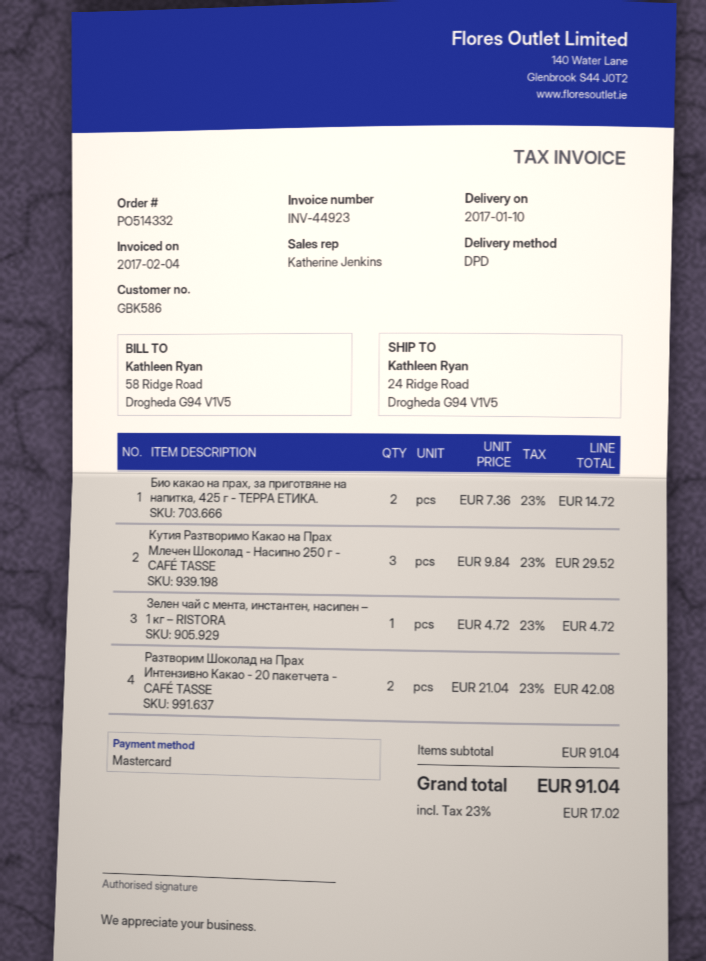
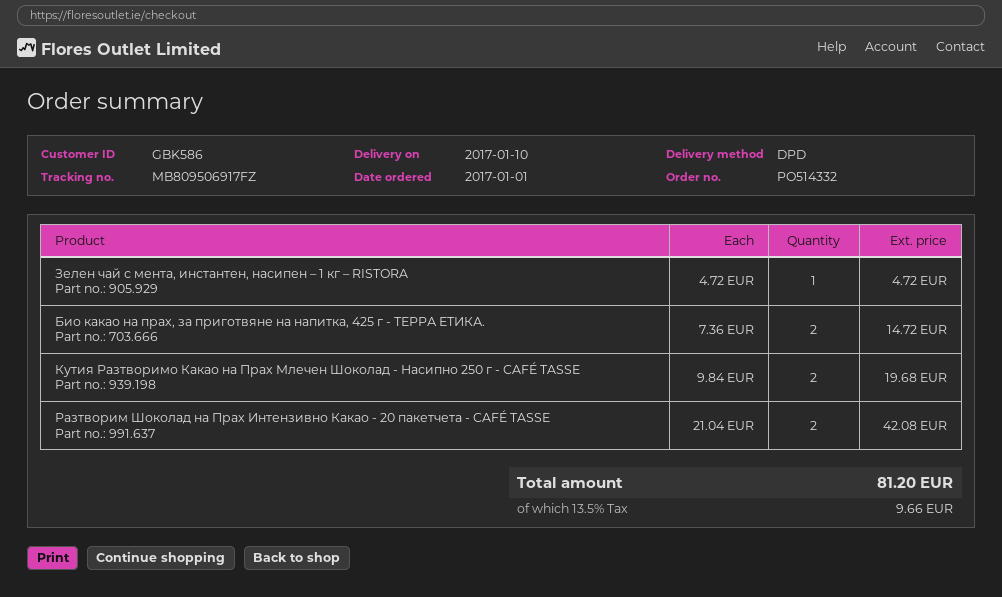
Кутия Разтворимо Какао на Прах Млечен Шоколад - Насипно 250 г - CAFÉ TASSE: 3 x 9.84 = 29.52 -> 2 x 9.84 = 19.68
tax: 23% = 17.02 -> 13.5% = 9.66
total: 91.04 -> 81.20

